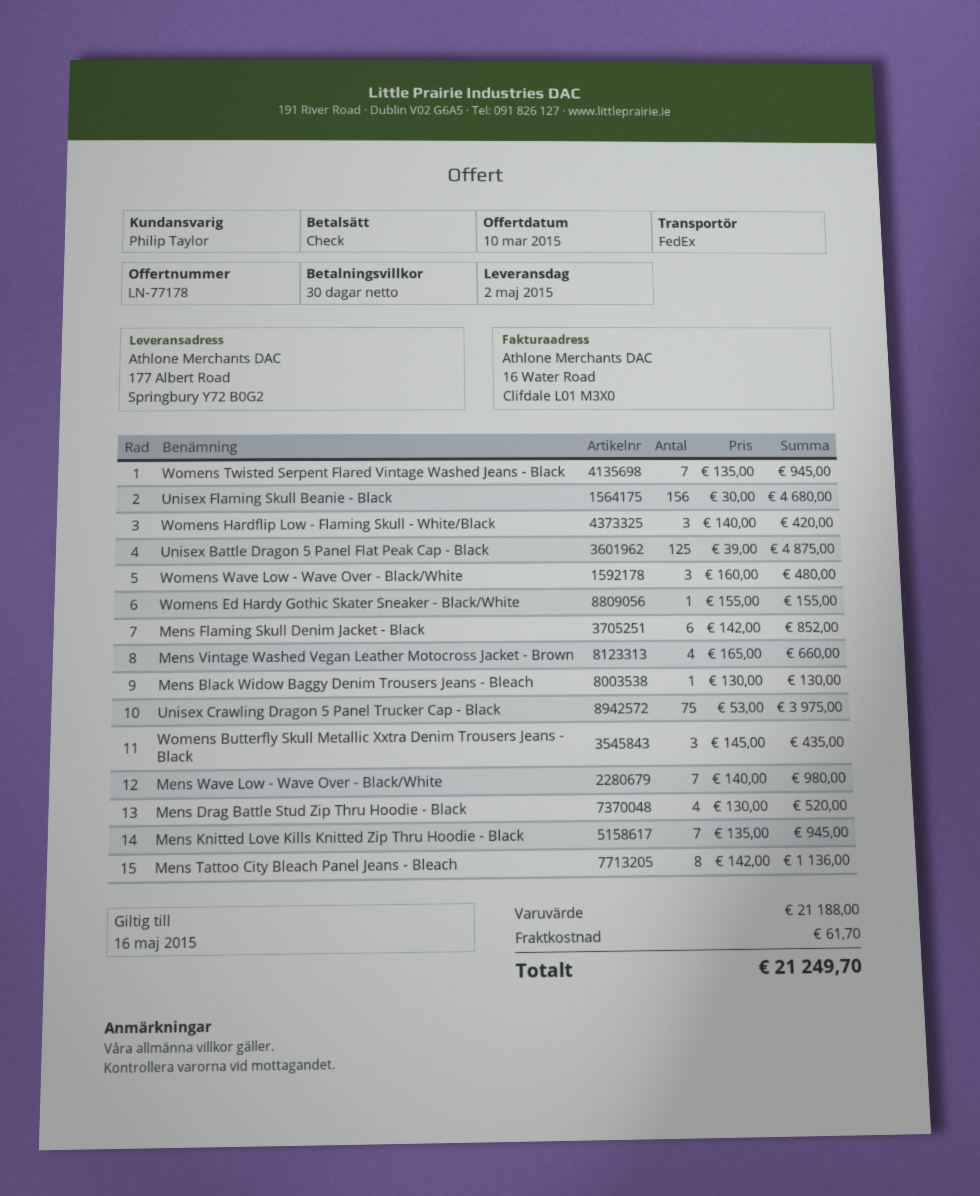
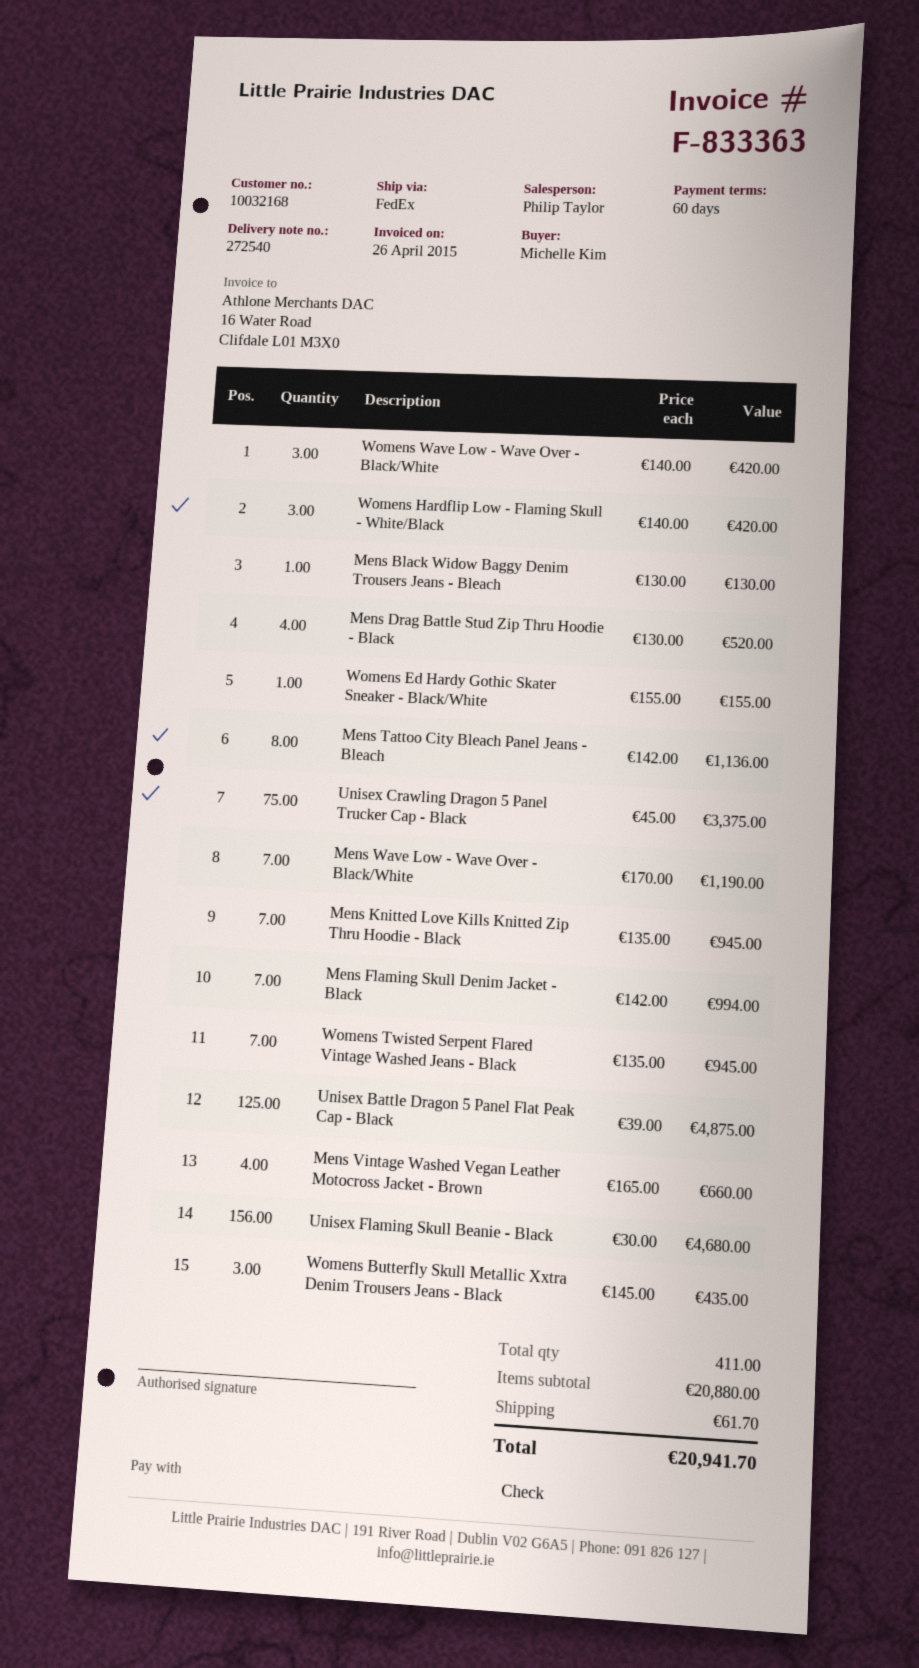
payment terms: 30 days -> 60 days
Womens Wave Low - Wave Over - Black/White: 3 x 160.00 = 480.00 -> 3 x 140.00 = 420.00
Mens Flaming Skull Denim Jacket - Black: 6 x 142.00 = 852.00 -> 7 x 142.00 = 994.00
Unisex Crawling Dragon 5 Panel Trucker Cap - Black: 75 x 53.00 = 3975.00 -> 75 x 45.00 = 3375.00
Mens Wave Low - Wave Over - Black/White: 7 x 140.00 = 980.00 -> 7 x 170.00 = 1190.00
subtotal: 21188.00 -> 20880.00
total: 21249.70 -> 20941.70

